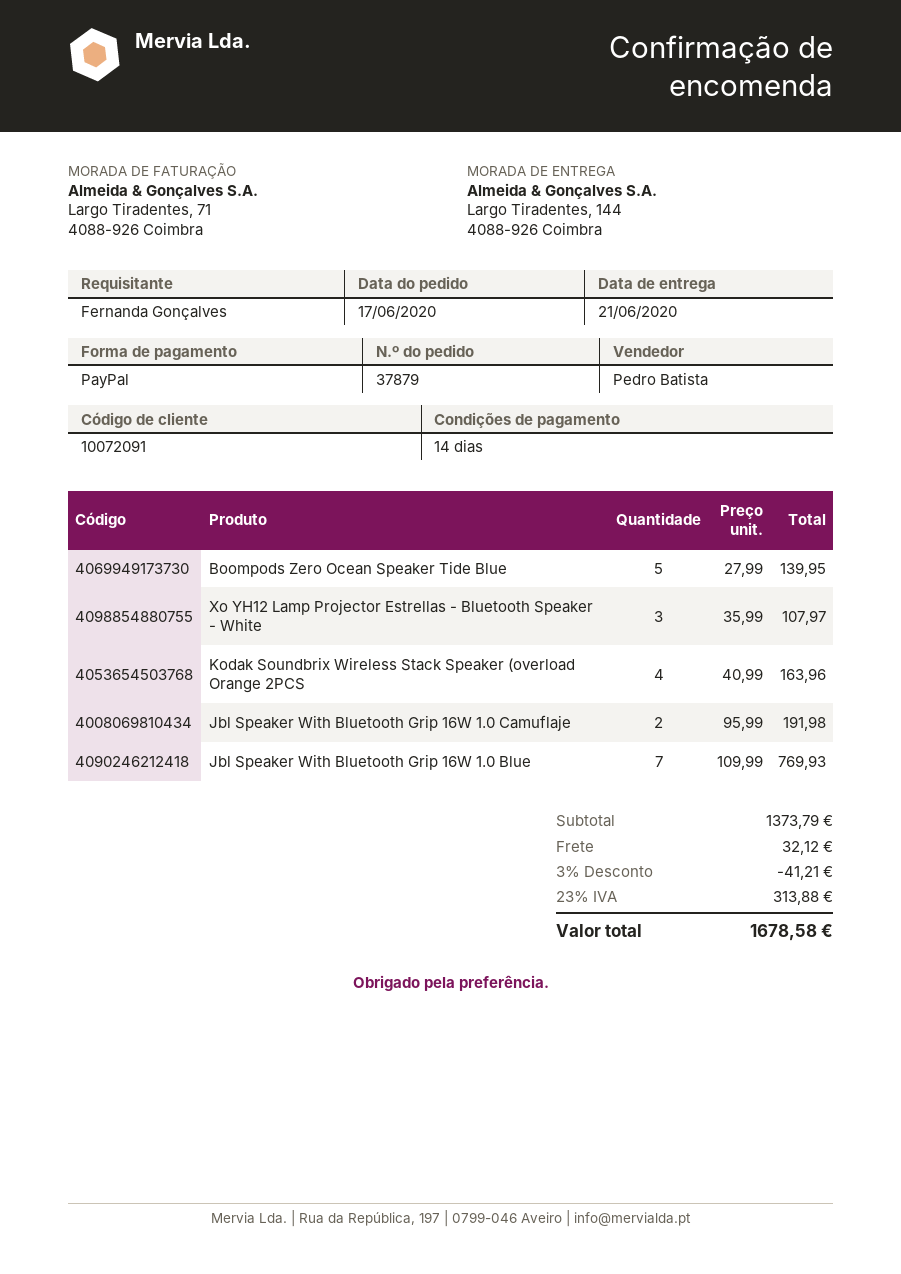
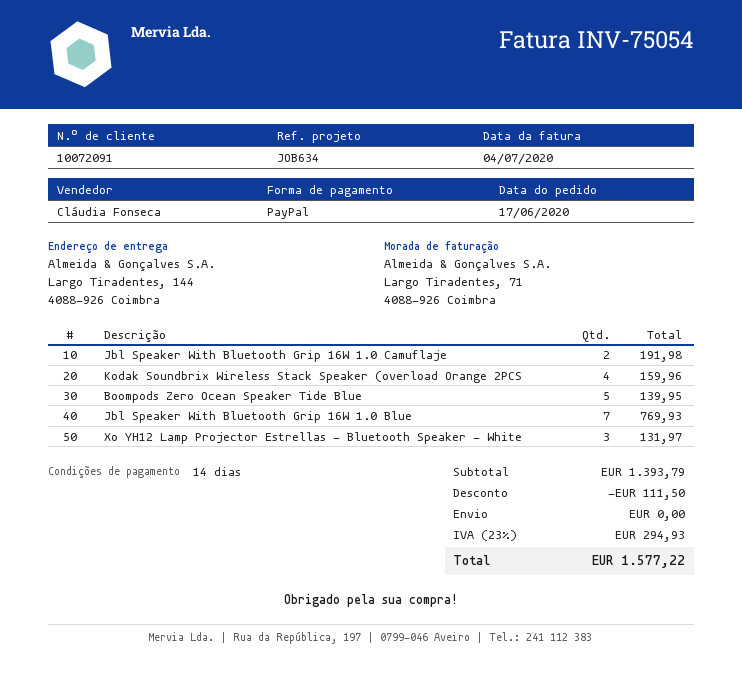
sales rep: Pedro Batista -> Cláudia Fonseca
Xo YH12 Lamp Projector Estrellas - Bluetooth Speaker - White: 3 for 107.97 -> 3 for 131.97
Kodak Soundbrix Wireless Stack Speaker (overload Orange 2PCS: 4 for 163.96 -> 4 for 159.96
subtotal: 1373.79 -> 1393.79
discount: 41.21 -> 111.50
shipping: 32.12 -> 0.00
tax: 23% = 313.88 -> 23% = 294.93
total: 1678.58 -> 1577.22

